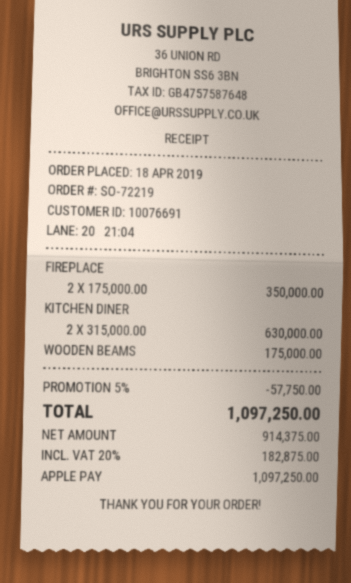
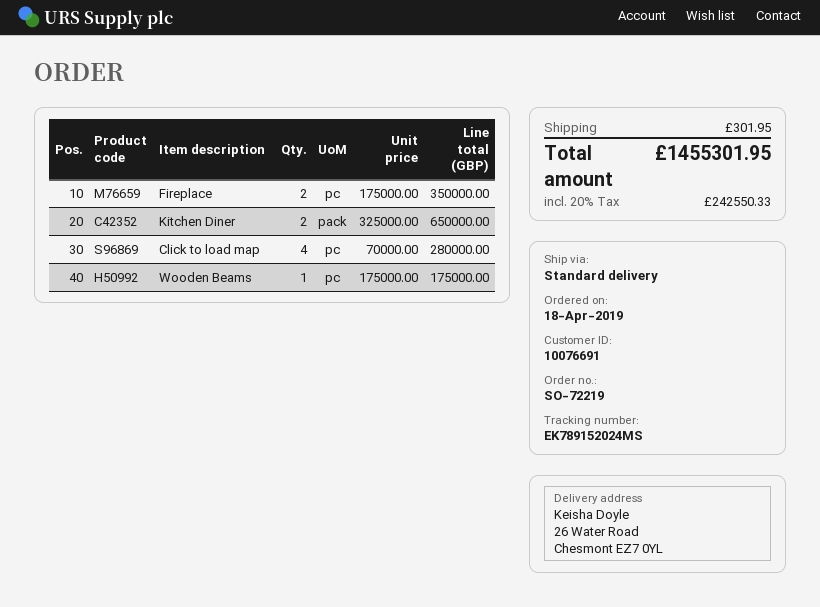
KITCHEN DINER: 2 x 315000.00 = 630000.00 -> 2 x 325000.00 = 650000.00
Click to load map: none -> 4 x 70000.00 = 280000.00
discount: 5% = 57750.00 -> none
shipping: none -> 301.95
tax: 20% = 182875.00 -> 20% = 242550.33
total: 1097250.00 -> 1455301.95

